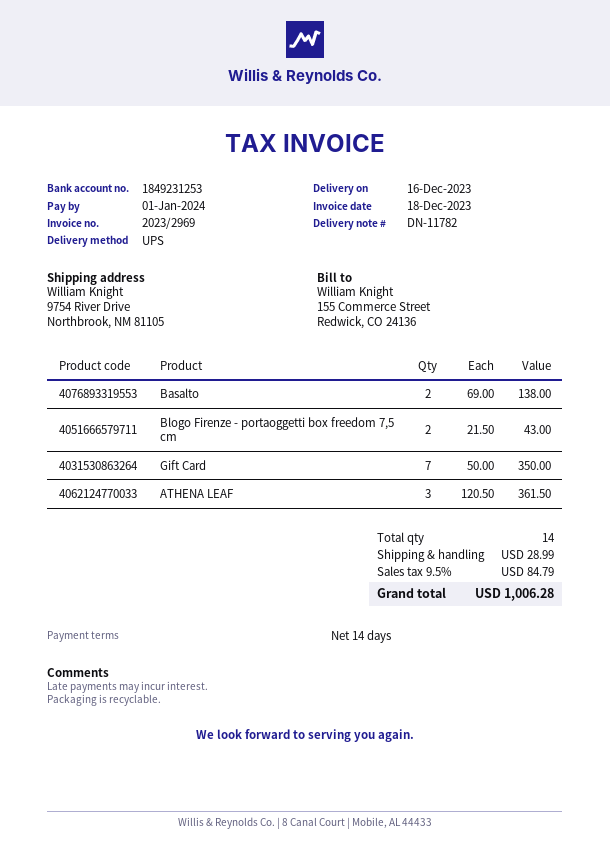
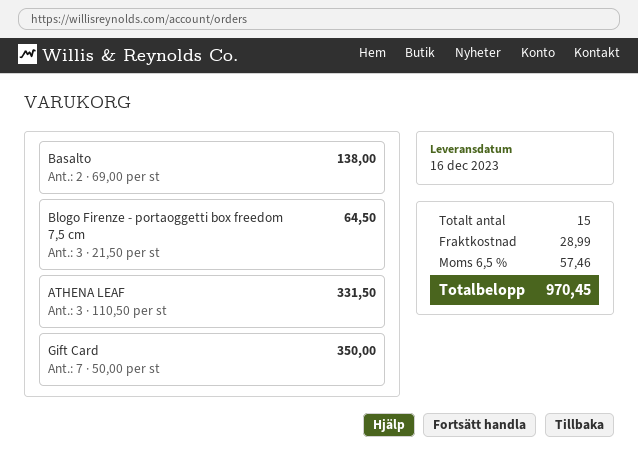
Blogo Firenze - portaoggetti box freedom 7,5 cm: 2 x 21.50 = 43.00 -> 3 x 21.50 = 64.50
ATHENA LEAF: 3 x 120.50 = 361.50 -> 3 x 110.50 = 331.50
total quantity: 14 -> 15
tax: 9.5% = 84.79 -> 6.5% = 57.46
total: 1006.28 -> 970.45

